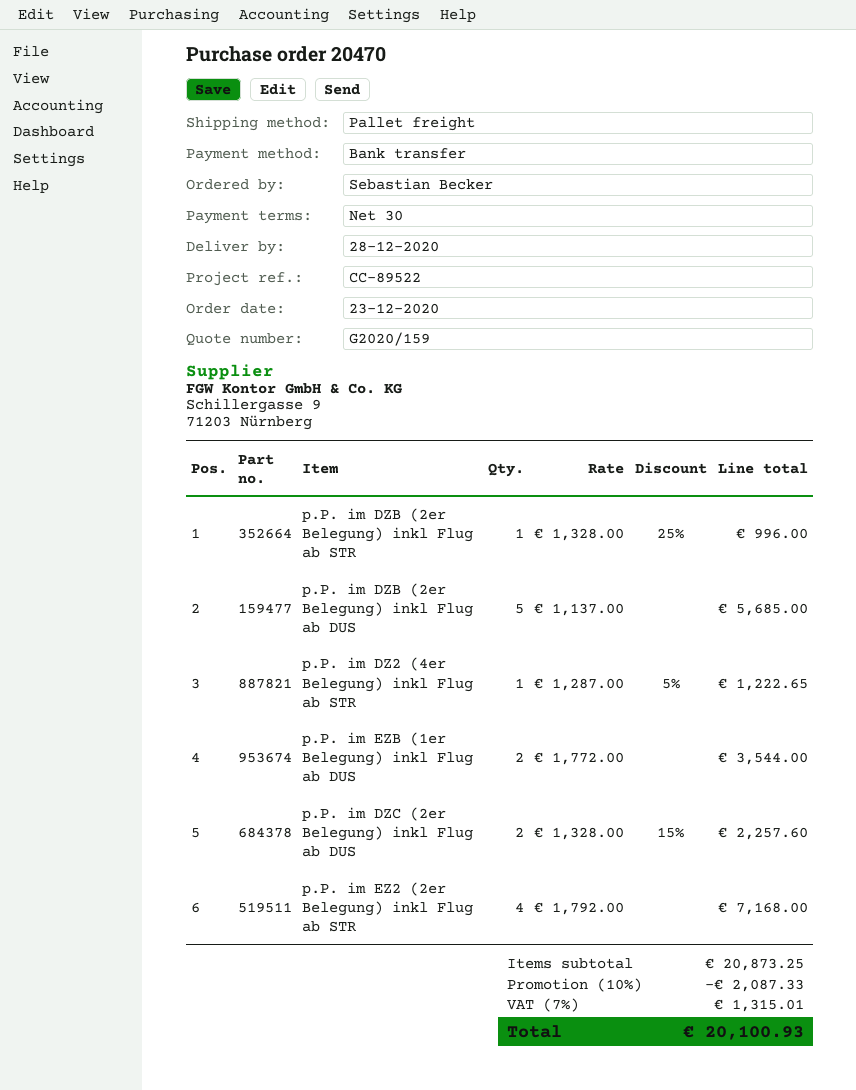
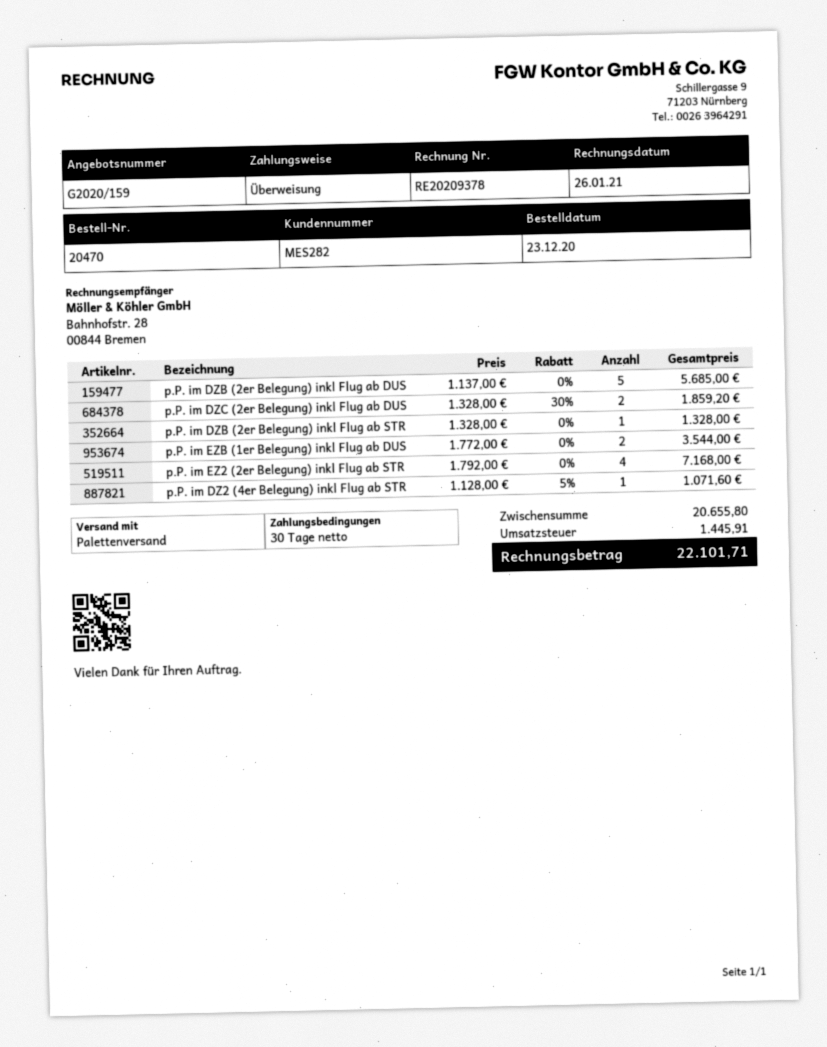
p.P. im DZB (2er Belegung) inkl Flug ab STR: 1 x 1328.00 - 25% = 996.00 -> 1 x 1328.00 = 1328.00
p.P. im DZ2 (4er Belegung) inkl Flug ab STR: 1 x 1287.00 - 5% = 1222.65 -> 1 x 1128.00 - 5% = 1071.60
p.P. im DZC (2er Belegung) inkl Flug ab DUS: 2 x 1328.00 - 15% = 2257.60 -> 2 x 1328.00 - 30% = 1859.20
subtotal: 20873.25 -> 20655.80
discount: 10% = 2087.33 -> none
tax: 1315.01 -> 1445.91
total: 20100.93 -> 22101.71

